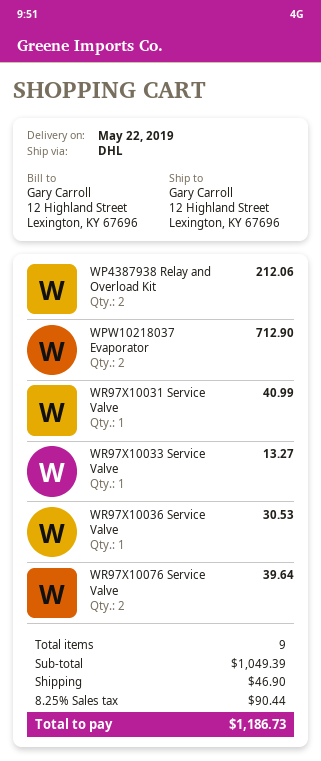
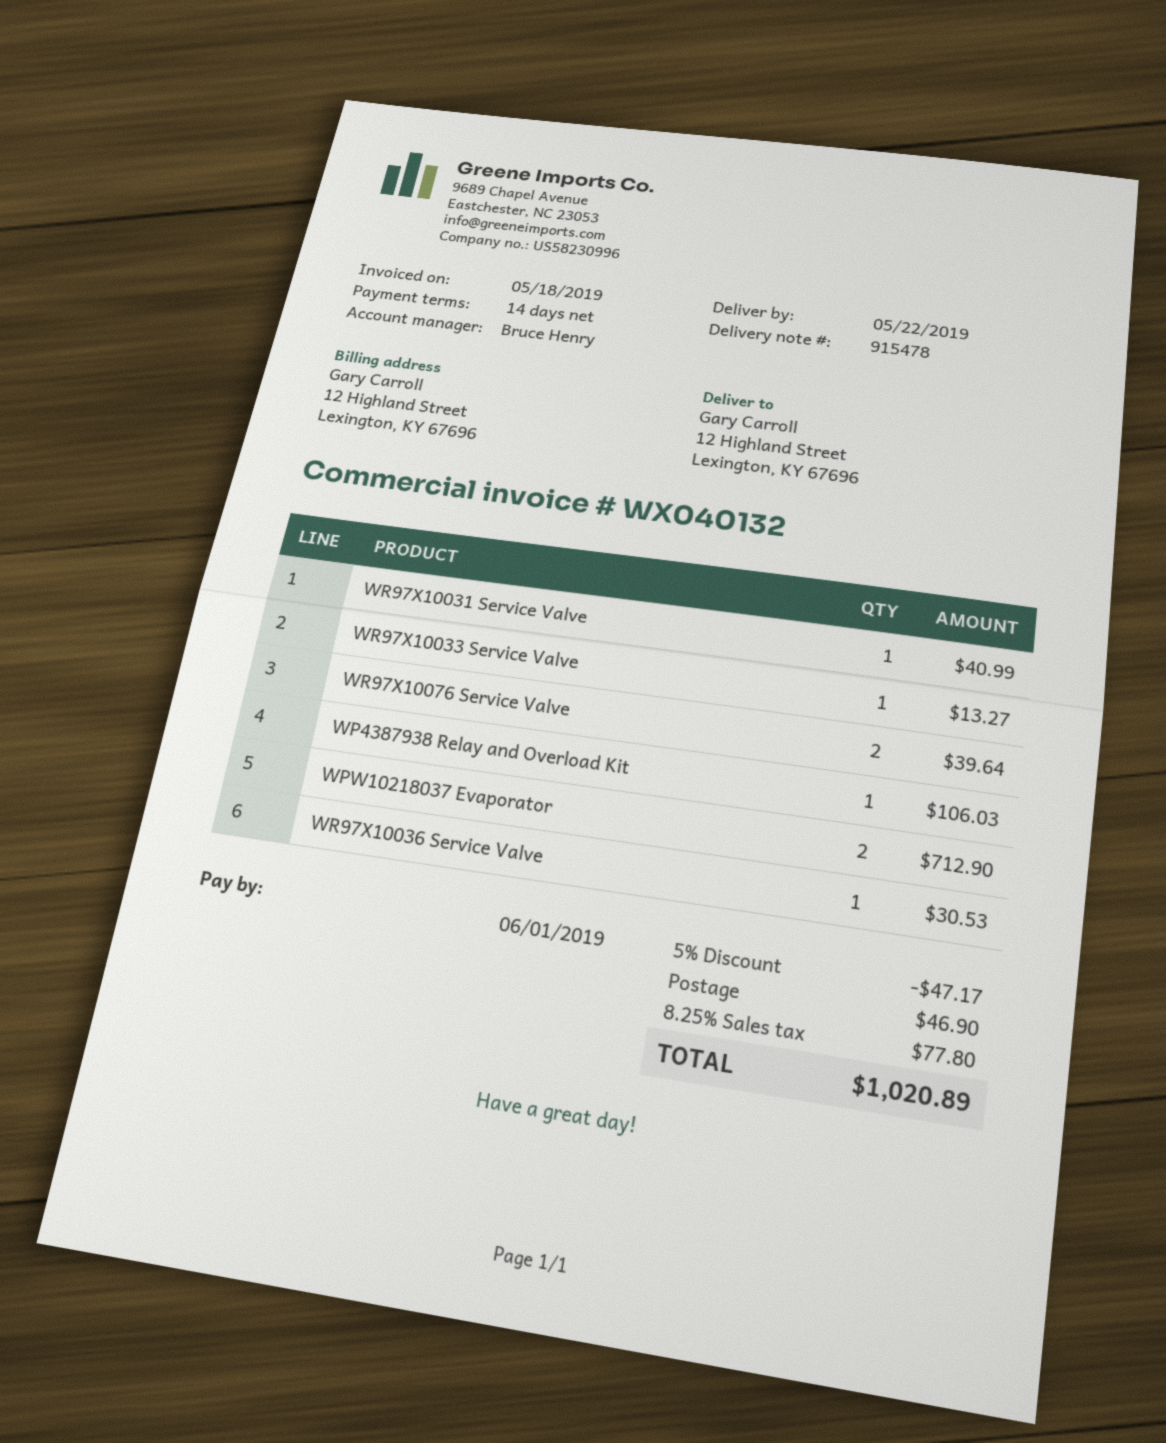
WP4387938 Relay and Overload Kit: 2 for 212.06 -> 1 for 106.03
discount: none -> 5% = 47.17
tax: 8.25% = 90.44 -> 8.25% = 77.80
total: 1186.73 -> 1020.89

